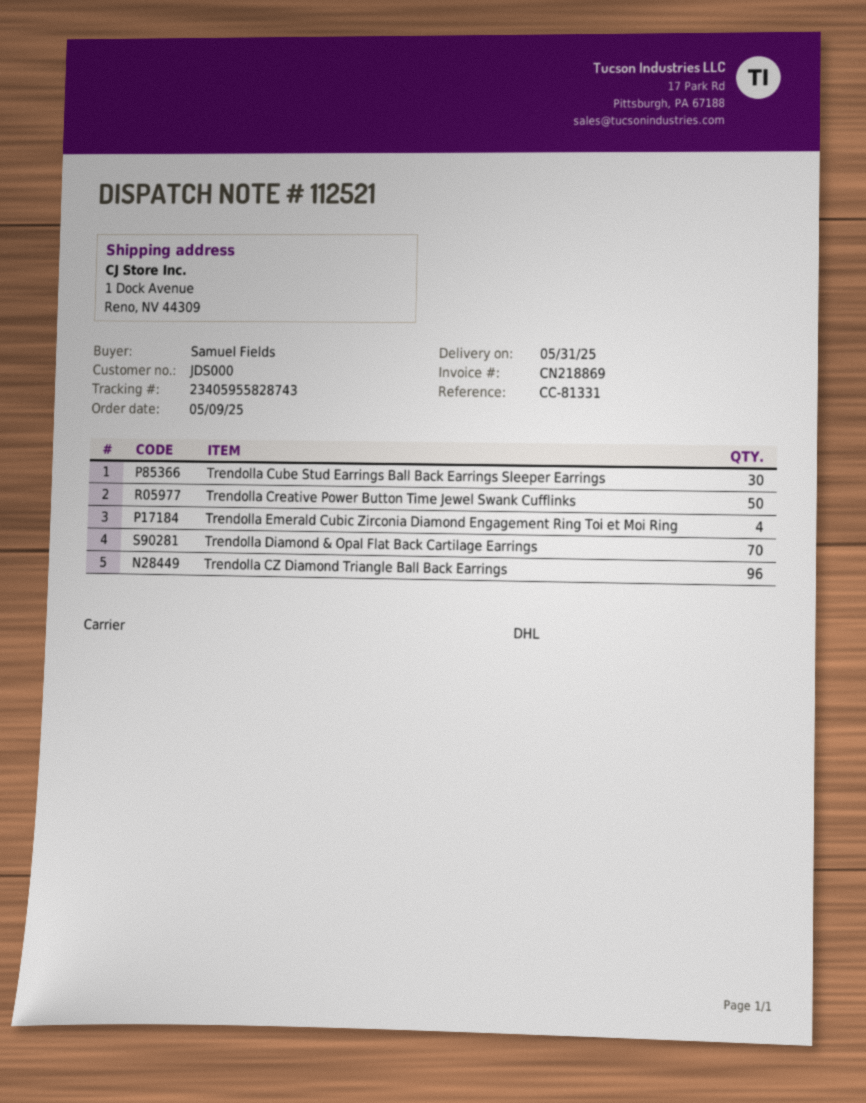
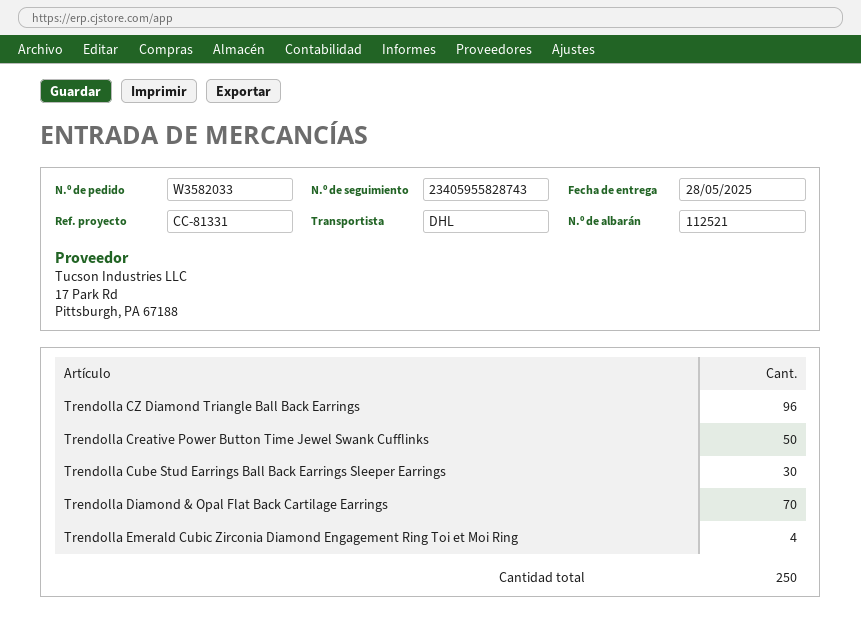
delivery date: 2025-05-31 -> 2025-05-28

